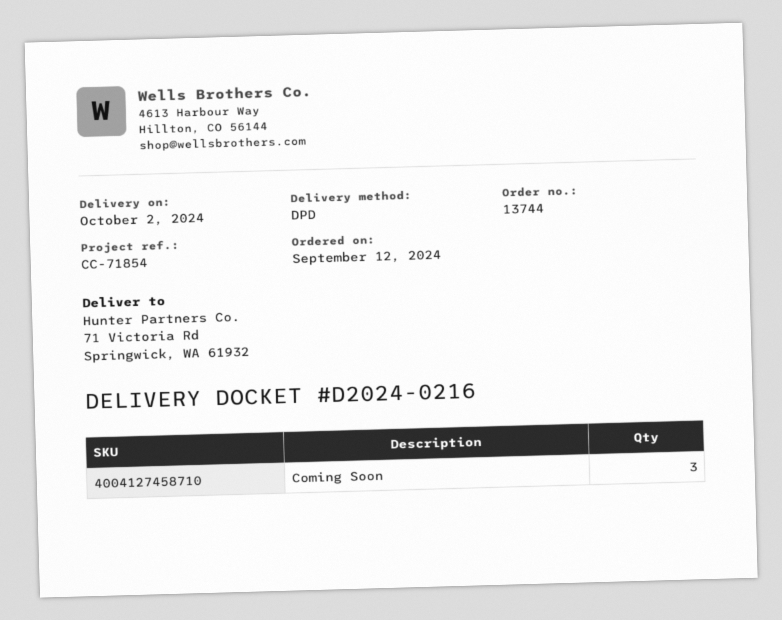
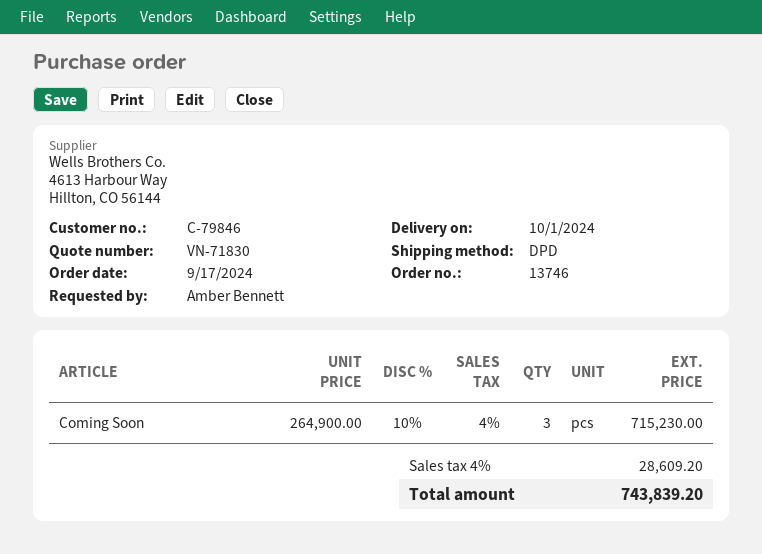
order number: 13744 -> 13746
order date: 2024-09-12 -> 2024-09-17
delivery date: 2024-10-02 -> 2024-10-01

